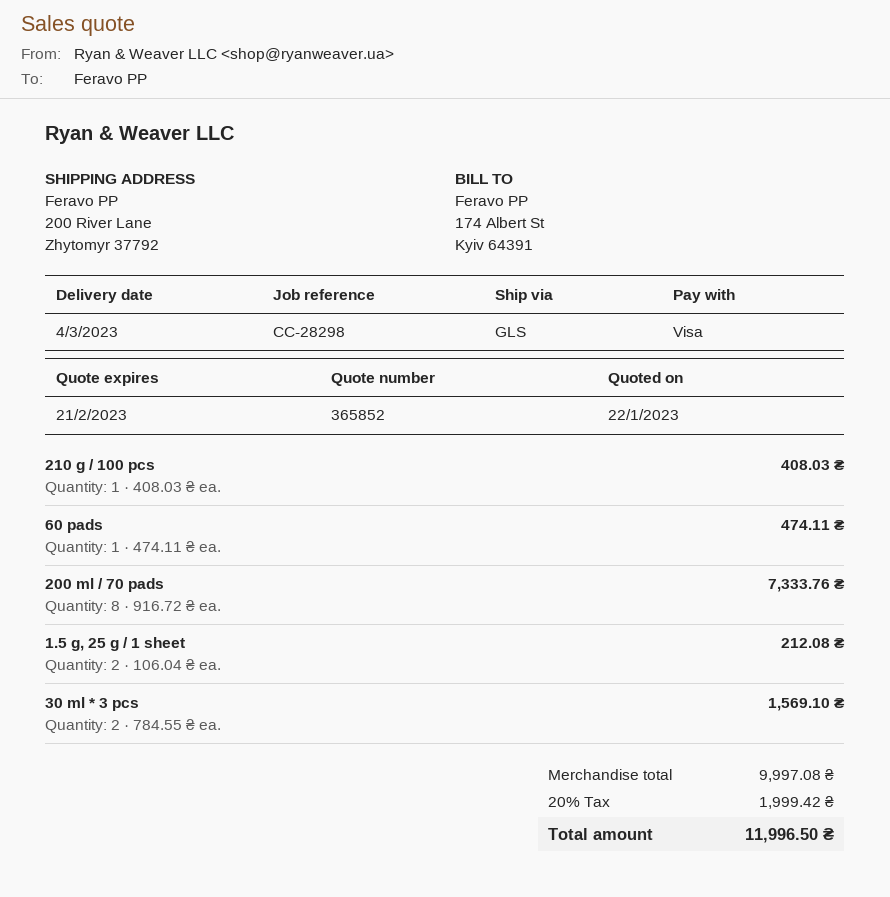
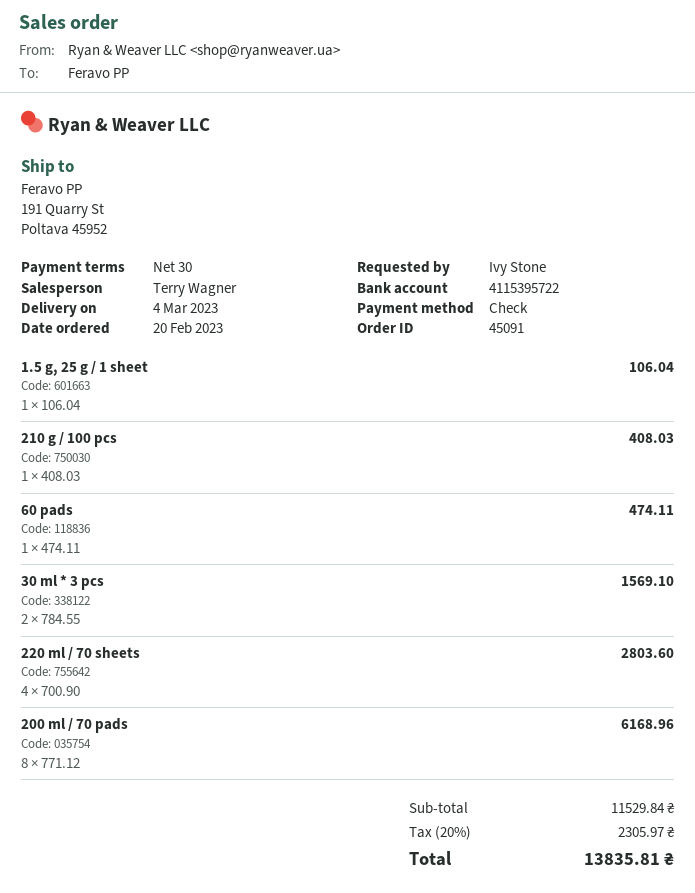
payment method: Visa -> cheque
ship to: 200 River Lane, Zhytomyr 37792 -> 191 Quarry St, Poltava 45952
200 ml / 70 pads: 8 x 916.72 = 7333.76 -> 8 x 771.12 = 6168.96
1.5 g, 25 g / 1 sheet: 2 x 106.04 = 212.08 -> 1 x 106.04 = 106.04
220 ml / 70 sheets: none -> 4 x 700.90 = 2803.60
subtotal: 9997.08 -> 11529.84
tax: 20% = 1999.42 -> 20% = 2305.97
total: 11996.50 -> 13835.81

